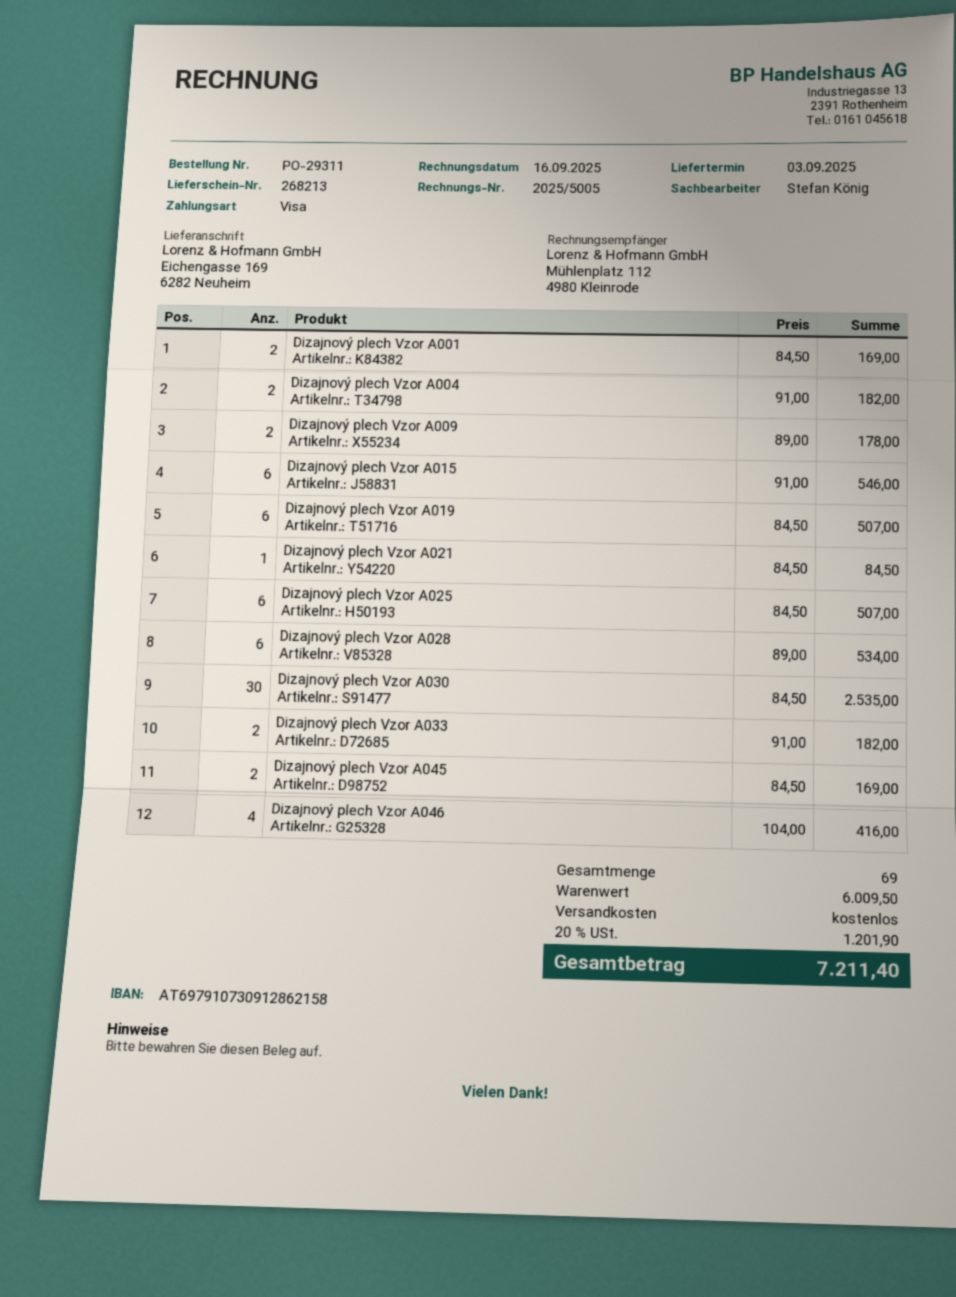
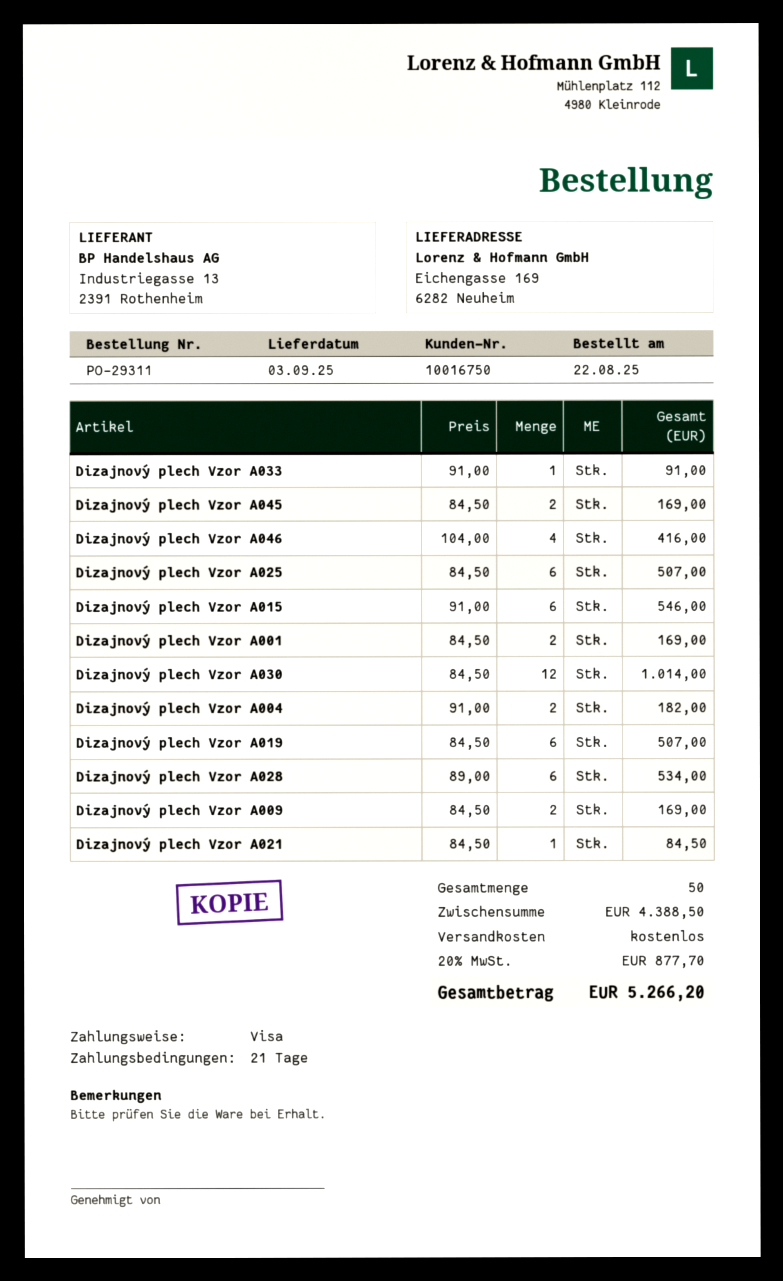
Dizajnový plech Vzor A009: 2 x 89.00 = 178.00 -> 2 x 84.50 = 169.00
Dizajnový plech Vzor A030: 30 x 84.50 = 2535.00 -> 12 x 84.50 = 1014.00
Dizajnový plech Vzor A033: 2 x 91.00 = 182.00 -> 1 x 91.00 = 91.00
total quantity: 69 -> 50
subtotal: 6009.50 -> 4388.50
tax: 20% = 1201.90 -> 20% = 877.70
total: 7211.40 -> 5266.20

